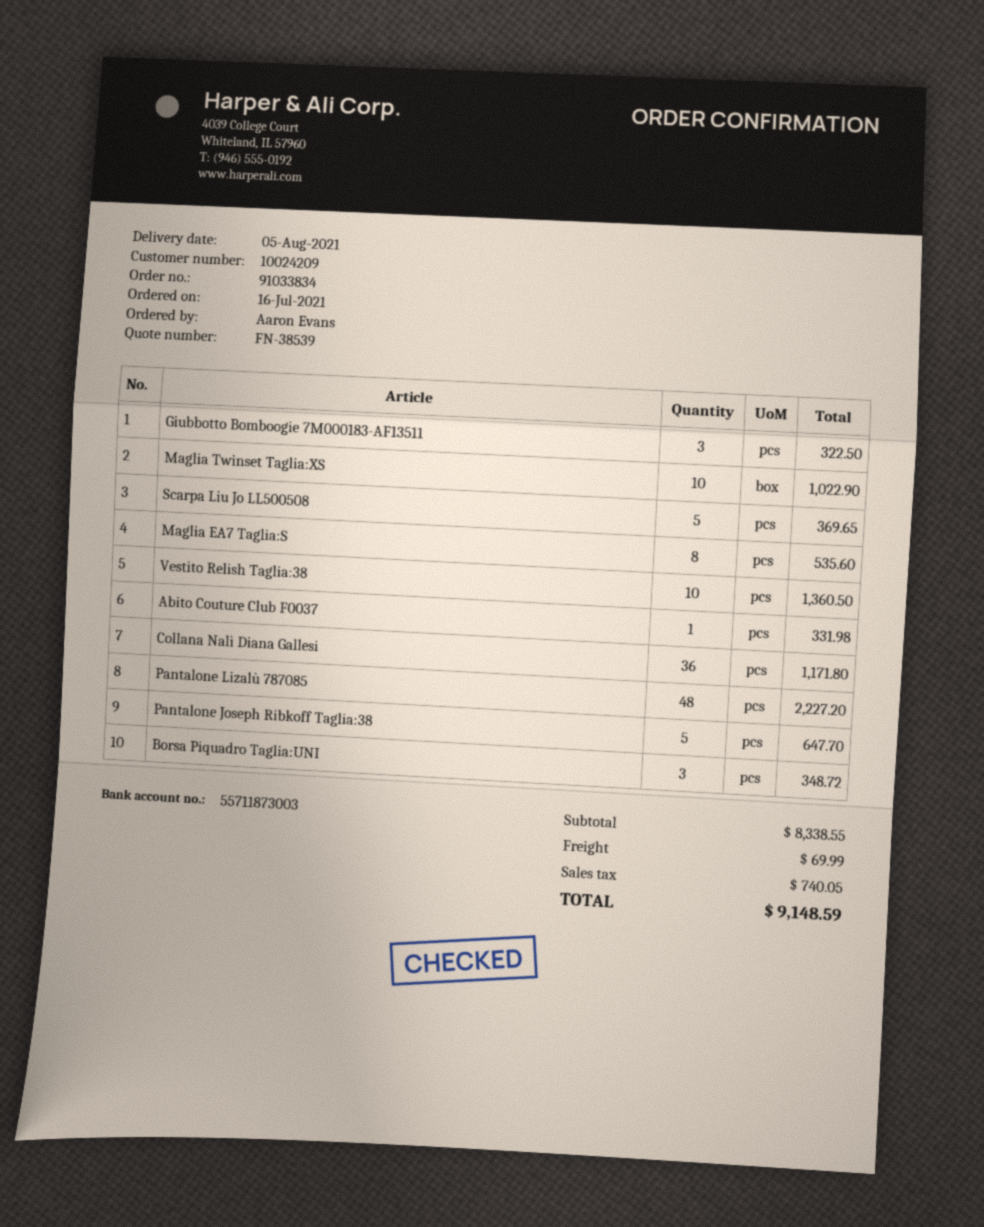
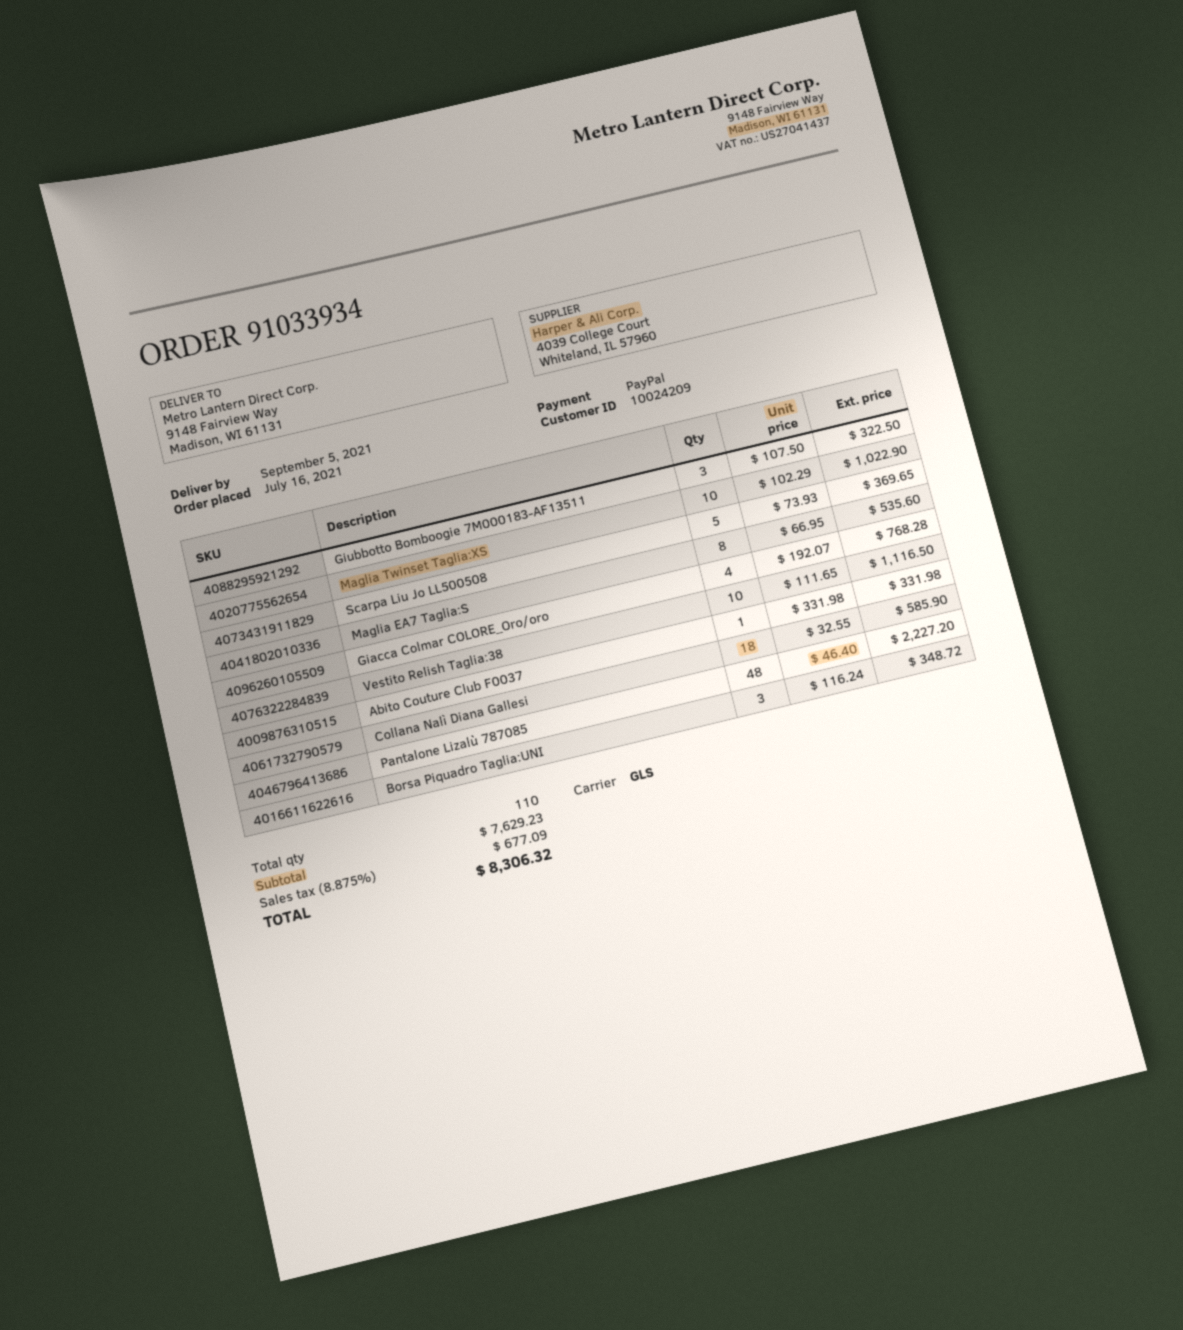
order number: 91033834 -> 91033934
delivery date: 2021-08-05 -> 2021-09-05
Vestito Relish Taglia:38: 10 for 1360.50 -> 10 for 1116.50
Collana Nalì Diana Gallesi: 36 for 1171.80 -> 18 for 585.90
Pantalone Joseph Ribkoff Taglia:38: 5 for 647.70 -> none
Giacca Colmar COLORE_Oro/oro: none -> 4 for 768.28
subtotal: 8338.55 -> 7629.23
shipping: 69.99 -> none
tax: 740.05 -> 677.09
total: 9148.59 -> 8306.32

